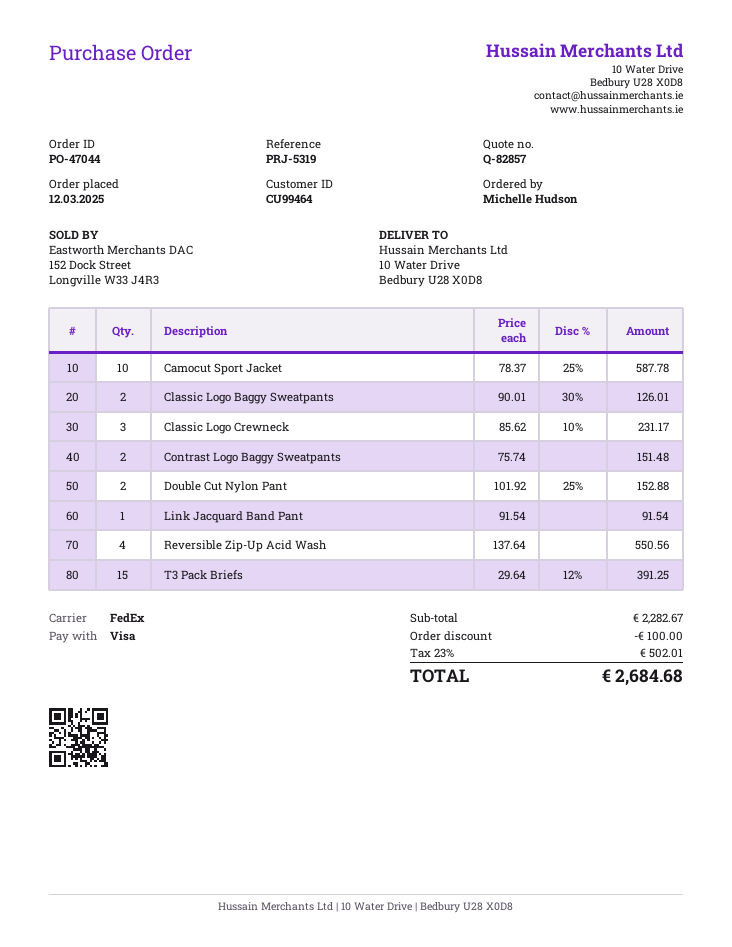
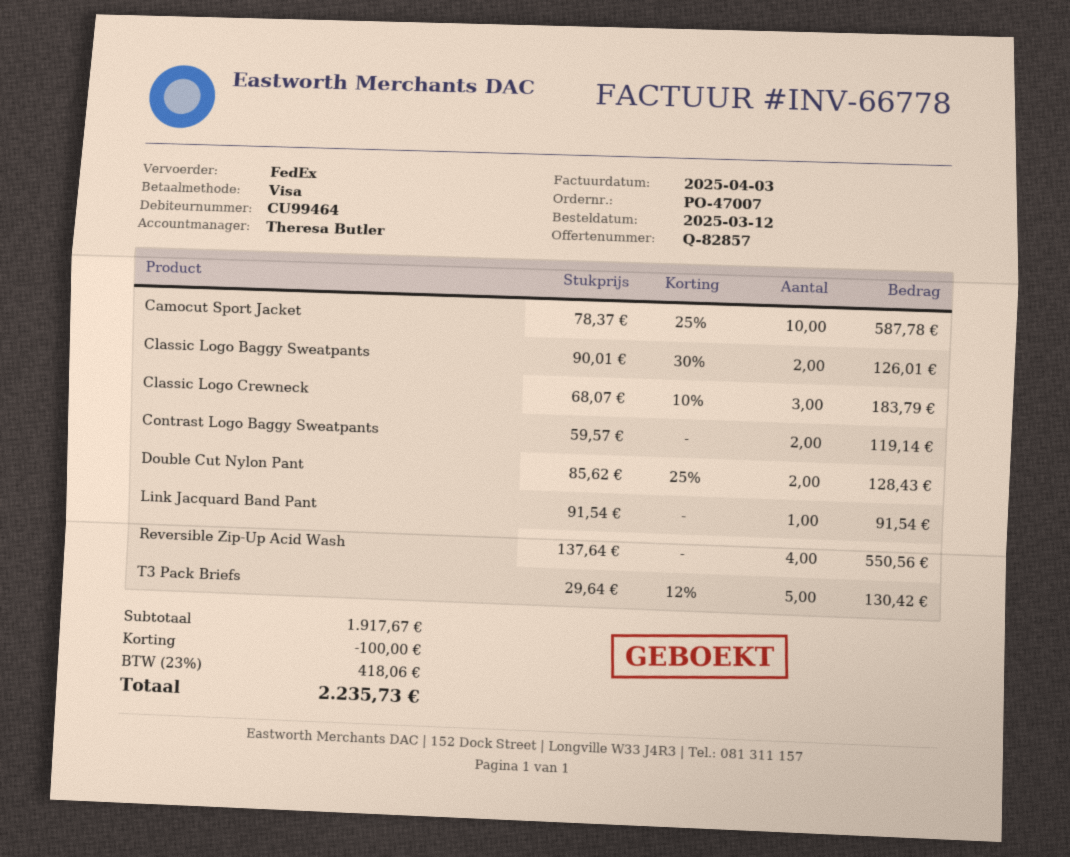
order number: PO-47044 -> PO-47007
Classic Logo Crewneck: 3 x 85.62 - 10% = 231.17 -> 3 x 68.07 - 10% = 183.79
Contrast Logo Baggy Sweatpants: 2 x 75.74 = 151.48 -> 2 x 59.57 = 119.14
Double Cut Nylon Pant: 2 x 101.92 - 25% = 152.88 -> 2 x 85.62 - 25% = 128.43
T3 Pack Briefs: 15 x 29.64 - 12% = 391.25 -> 5 x 29.64 - 12% = 130.42
subtotal: 2282.67 -> 1917.67
tax: 23% = 502.01 -> 23% = 418.06
total: 2684.68 -> 2235.73

